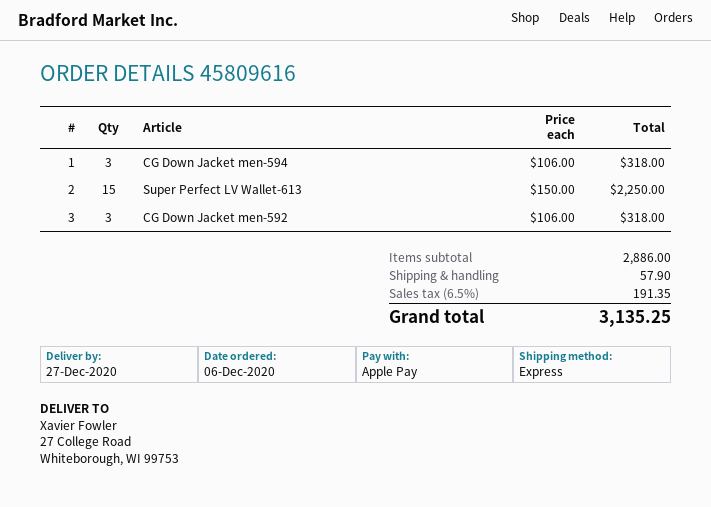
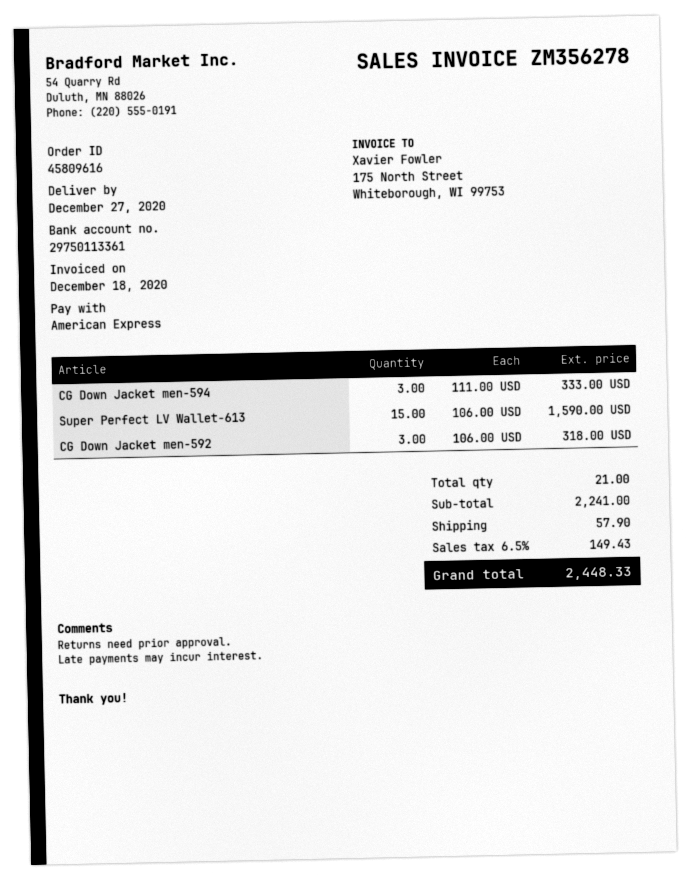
payment method: Apple Pay -> American Express
CG Down Jacket men-594: 3 x 106.00 = 318.00 -> 3 x 111.00 = 333.00
Super Perfect LV Wallet-613: 15 x 150.00 = 2250.00 -> 15 x 106.00 = 1590.00
subtotal: 2886.00 -> 2241.00
tax: 6.5% = 191.35 -> 6.5% = 149.43
total: 3135.25 -> 2448.33

